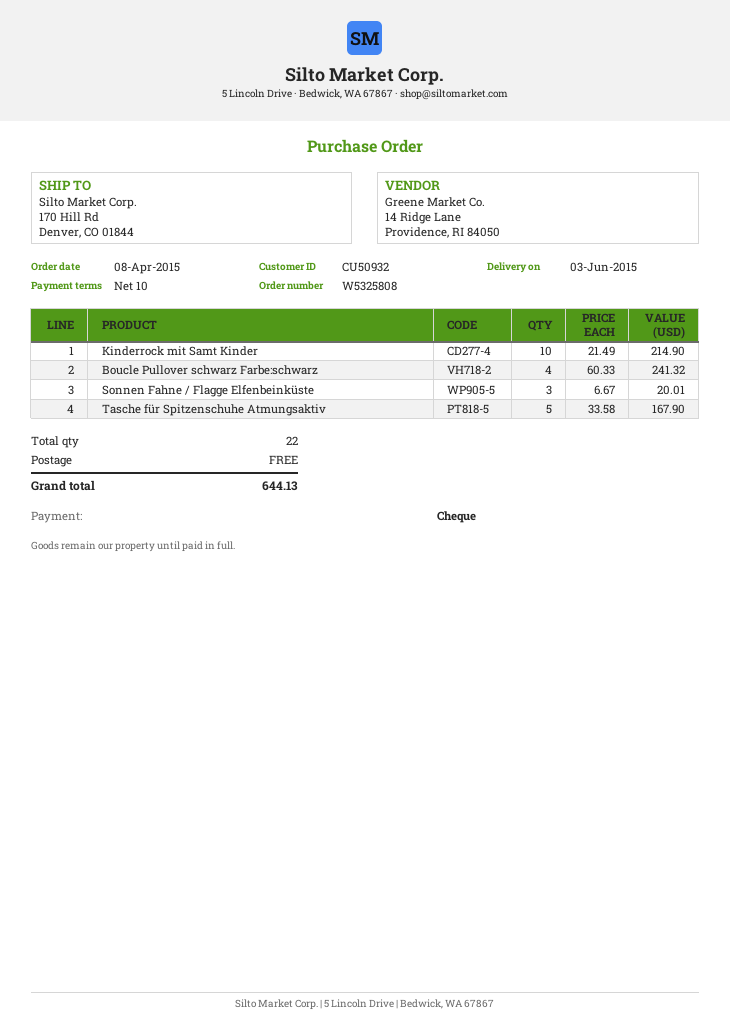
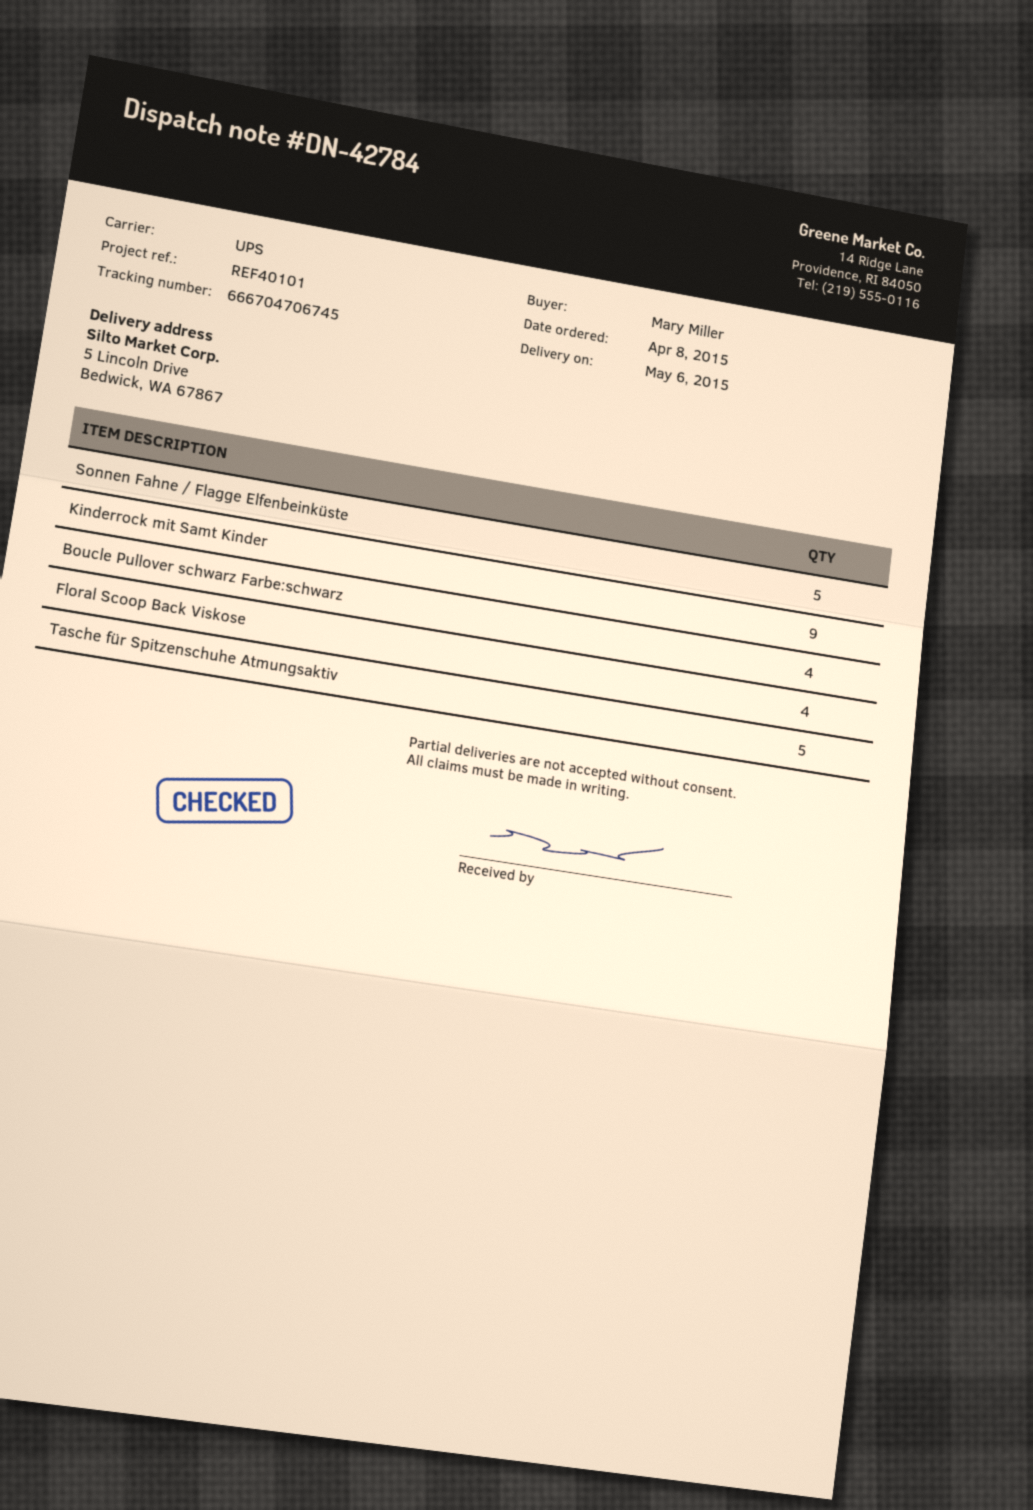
delivery date: 2015-06-03 -> 2015-05-06
ship to: 170 Hill Rd, Denver, CO 01844 -> 5 Lincoln Drive, Bedwick, WA 67867
Kinderrock mit Samt Kinder: 10 -> 9
Sonnen Fahne / Flagge Elfenbeinküste: 3 -> 5
Floral Scoop Back Viskose: none -> 4

